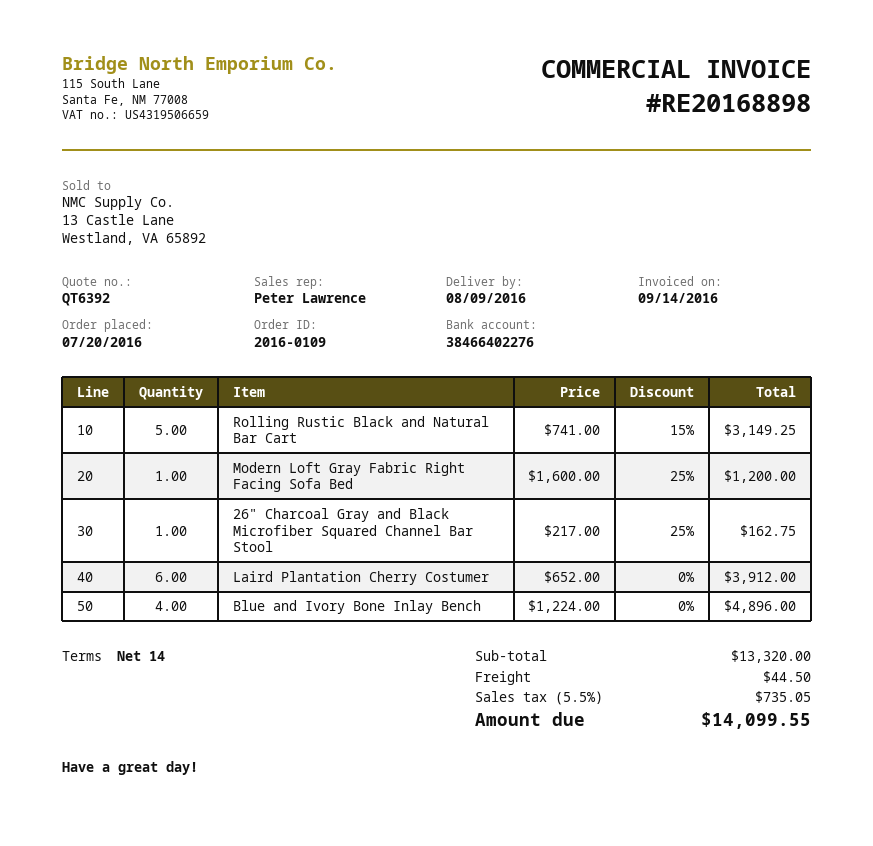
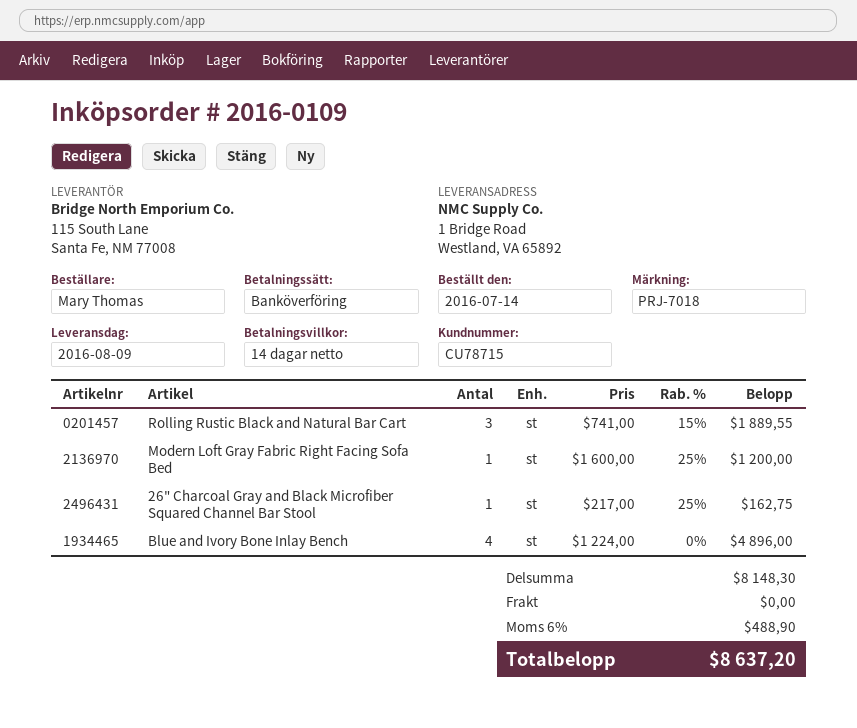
order date: 2016-07-20 -> 2016-07-14
Rolling Rustic Black and Natural Bar Cart: 5 x 741.00 - 15% = 3149.25 -> 3 x 741.00 - 15% = 1889.55
Laird Plantation Cherry Costumer: 6 x 652.00 = 3912.00 -> none
subtotal: 13320.00 -> 8148.30
shipping: 44.50 -> 0.00
tax: 5.5% = 735.05 -> 6% = 488.90
total: 14099.55 -> 8637.20

